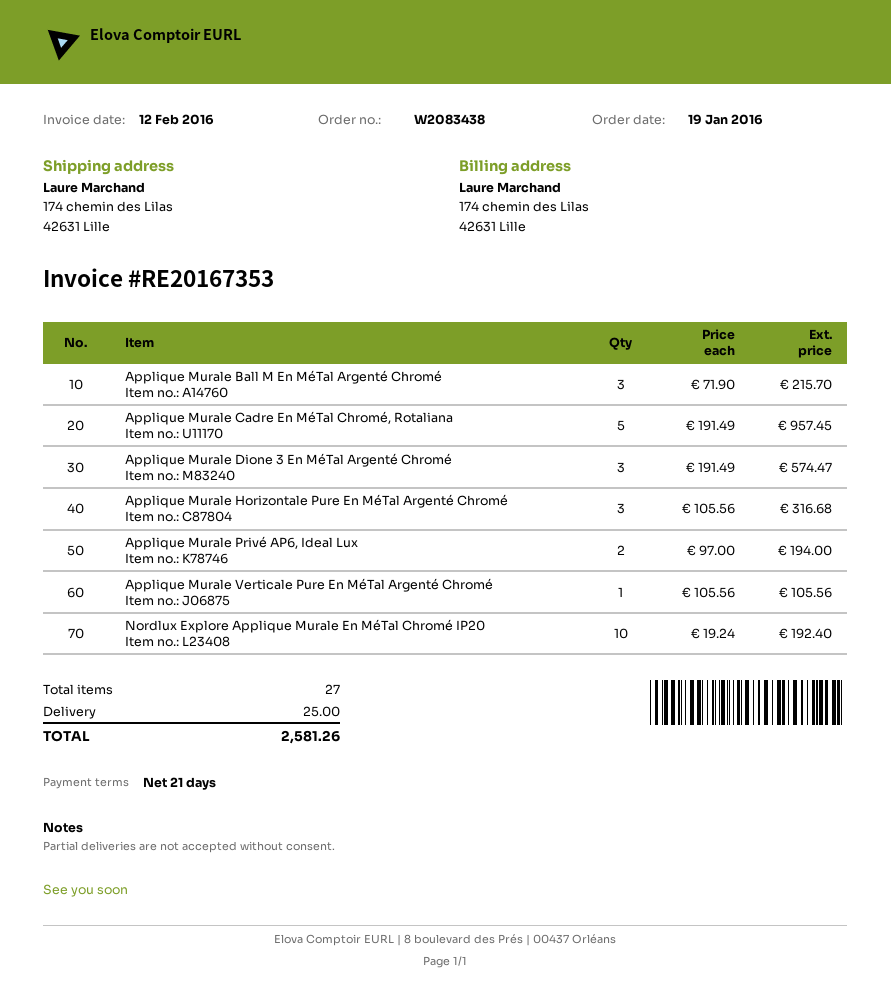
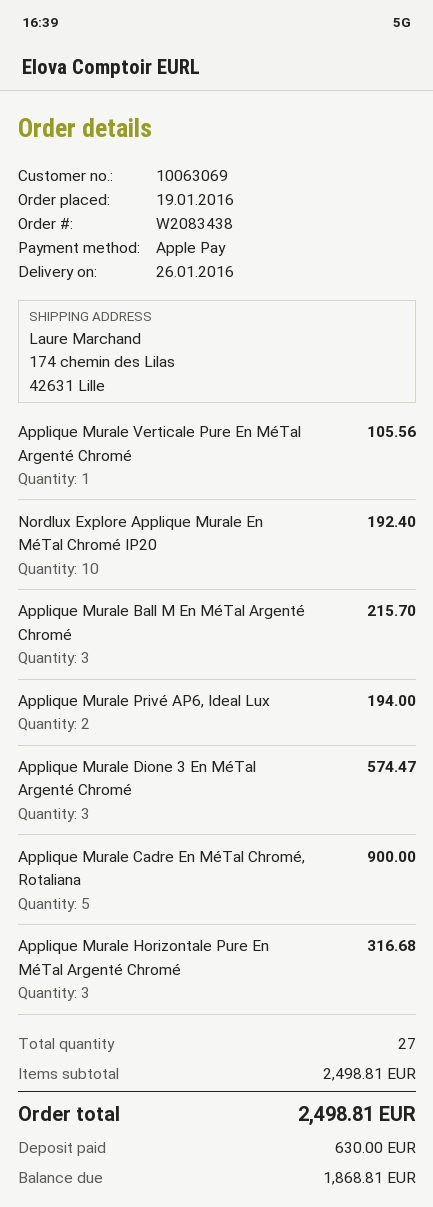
Applique Murale Cadre En MéTal Chromé, Rotaliana: 5 for 957.45 -> 5 for 900.00
shipping: 25.00 -> none
total: 2581.26 -> 2498.81

